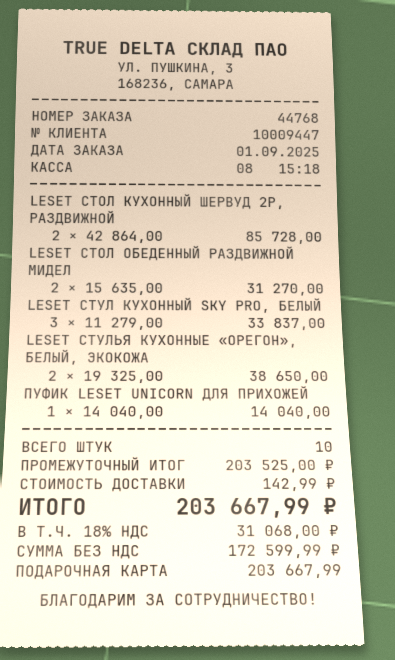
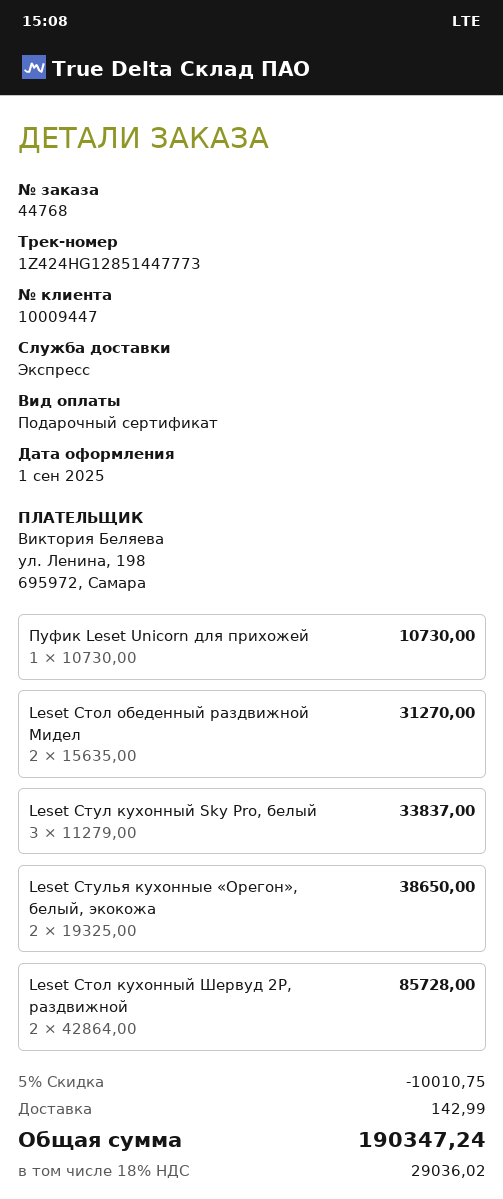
ПУФИК LESET UNICORN ДЛЯ ПРИХОЖЕЙ: 1 x 14040.00 = 14040.00 -> 1 x 10730.00 = 10730.00
discount: none -> 5% = 10010.75
tax: 18% = 31068.00 -> 18% = 29036.02
total: 203667.99 -> 190347.24

